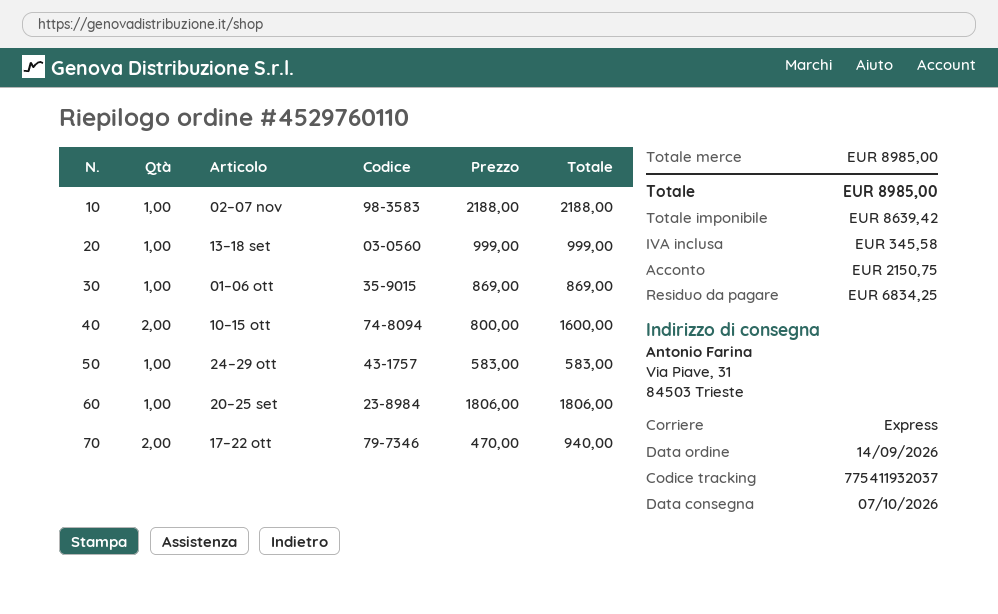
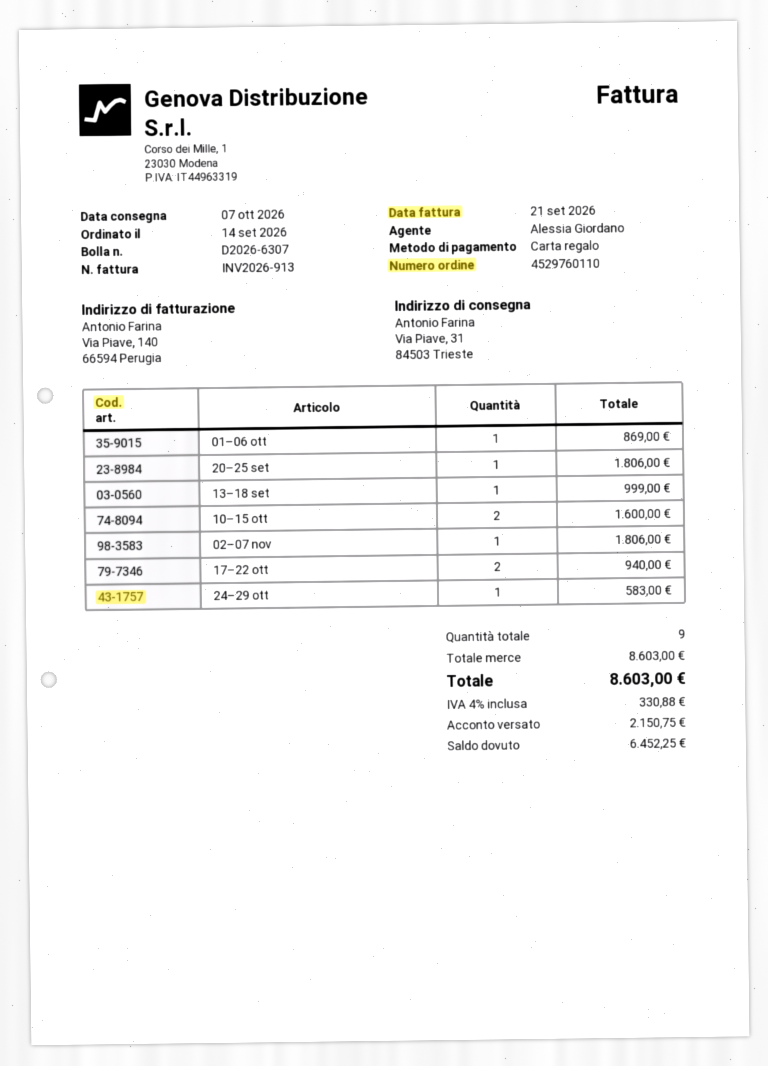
02–07 nov: 1 for 2188.00 -> 1 for 1806.00
subtotal: 8985.00 -> 8603.00
tax: 345.58 -> 330.88
total: 8985.00 -> 8603.00
balance: 6834.25 -> 6452.25

